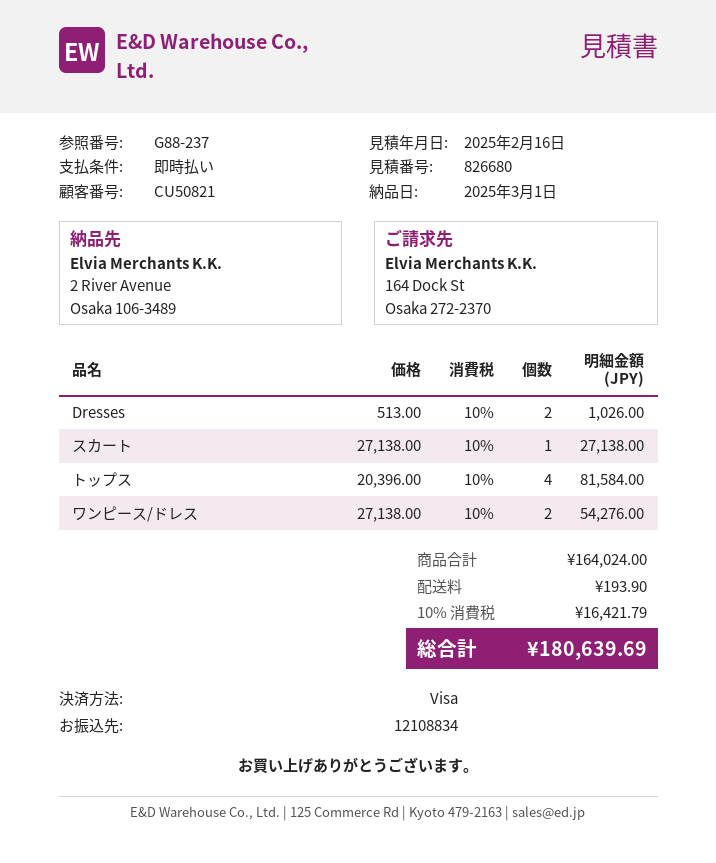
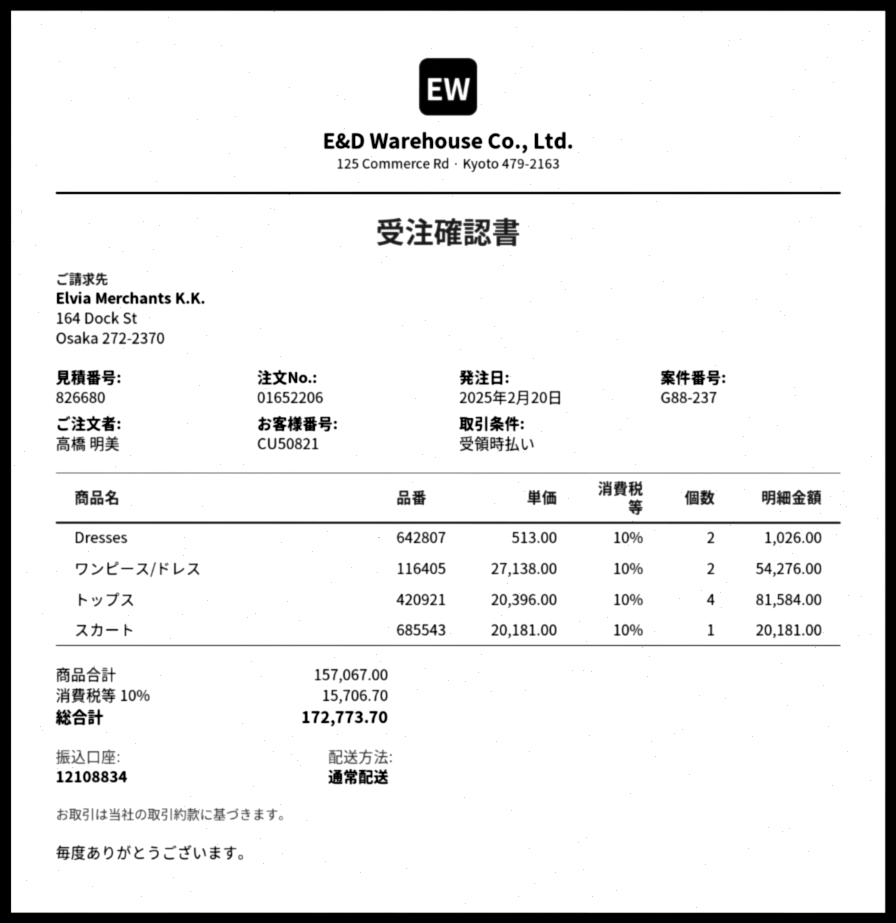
スカート: 1 x 27138.00 = 27138.00 -> 1 x 20181.00 = 20181.00
subtotal: 164024.00 -> 157067.00
shipping: 193.90 -> none
tax: 10% = 16421.79 -> 10% = 15706.70
total: 180639.69 -> 172773.70

